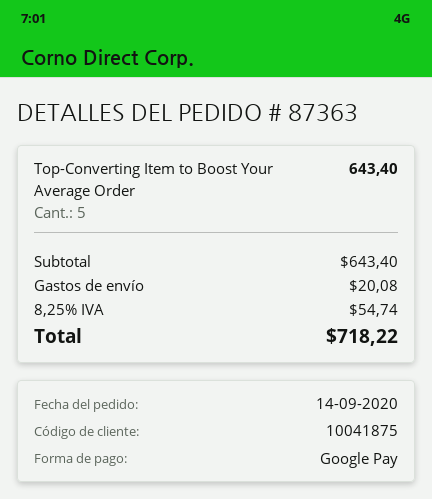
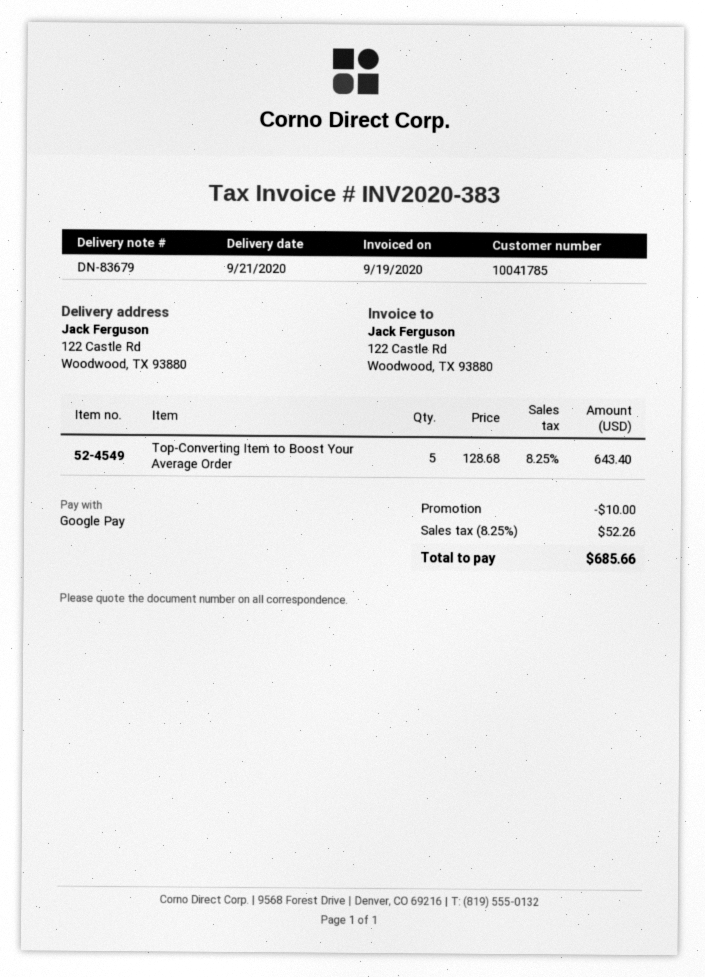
customer number: 10041875 -> 10041785
discount: none -> 10.00
shipping: 20.08 -> none
tax: 8.25% = 54.74 -> 8.25% = 52.26
total: 718.22 -> 685.66

